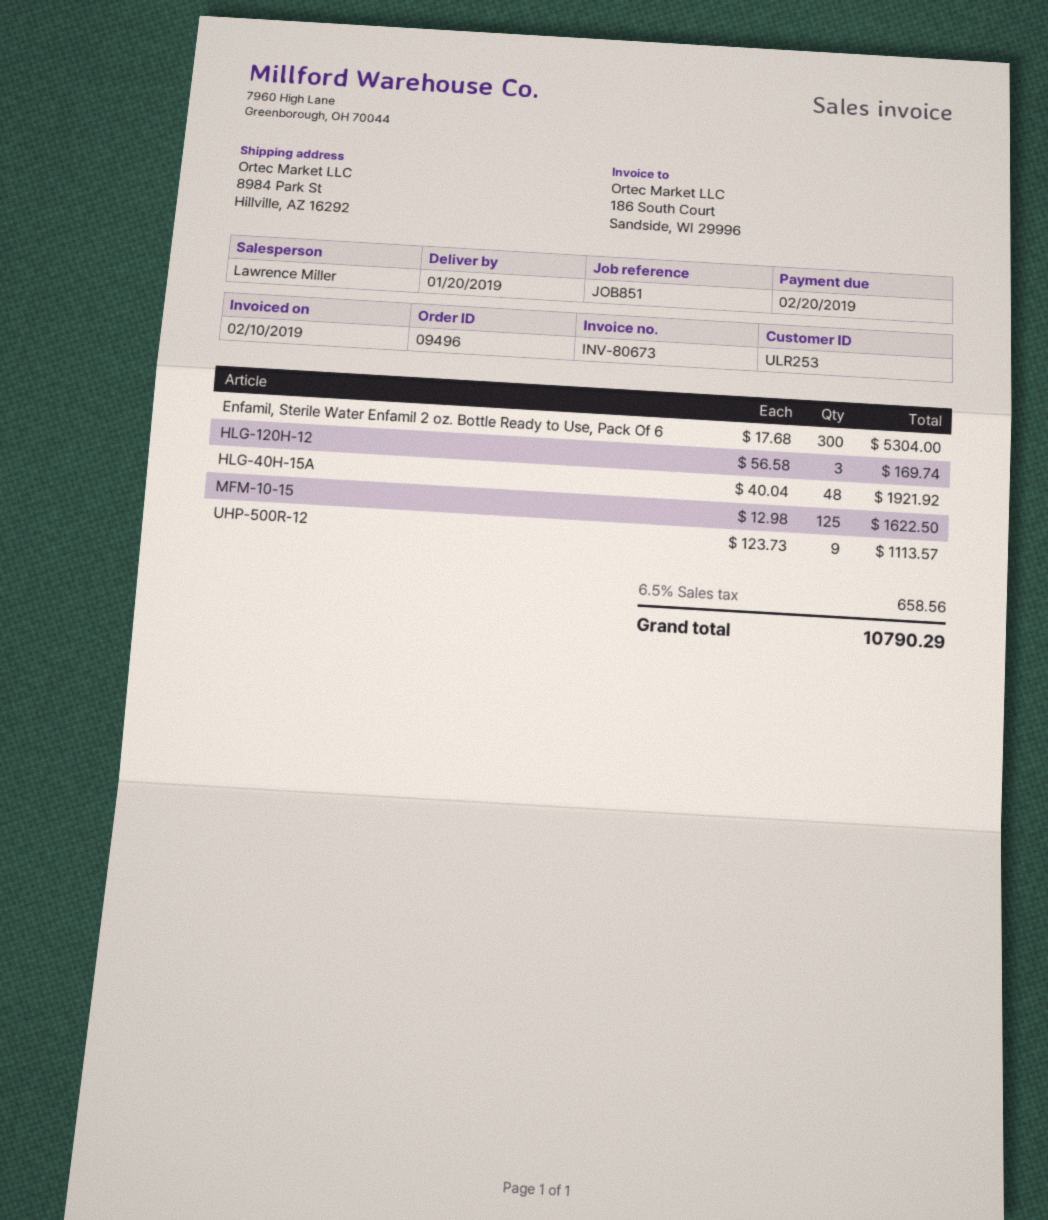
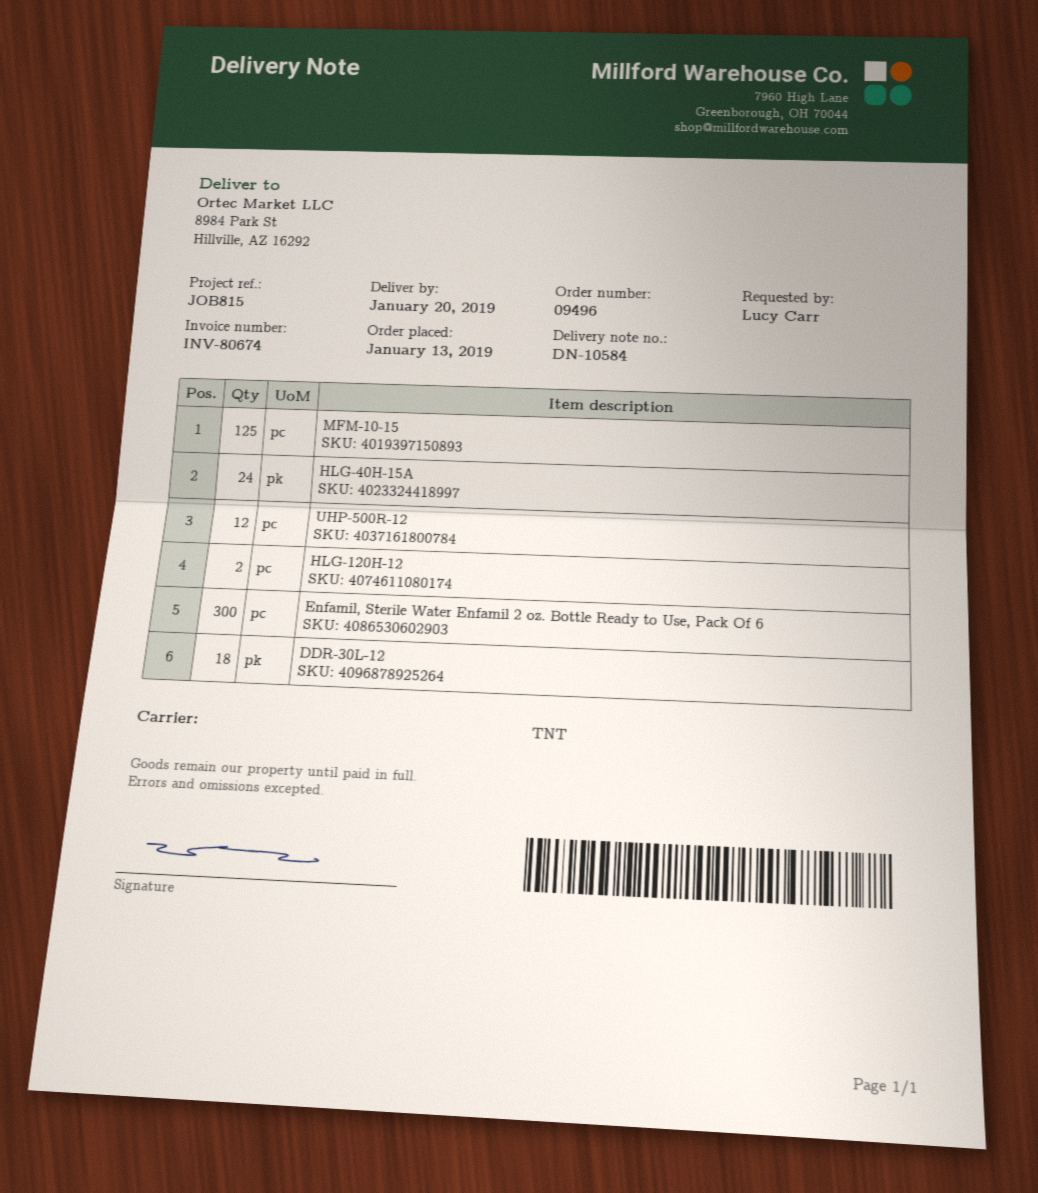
invoice number: INV-80673 -> INV-80674
reference: JOB851 -> JOB815
HLG-120H-12: 3 -> 2
HLG-40H-15A: 48 -> 24
UHP-500R-12: 9 -> 12
DDR-30L-12: none -> 18

